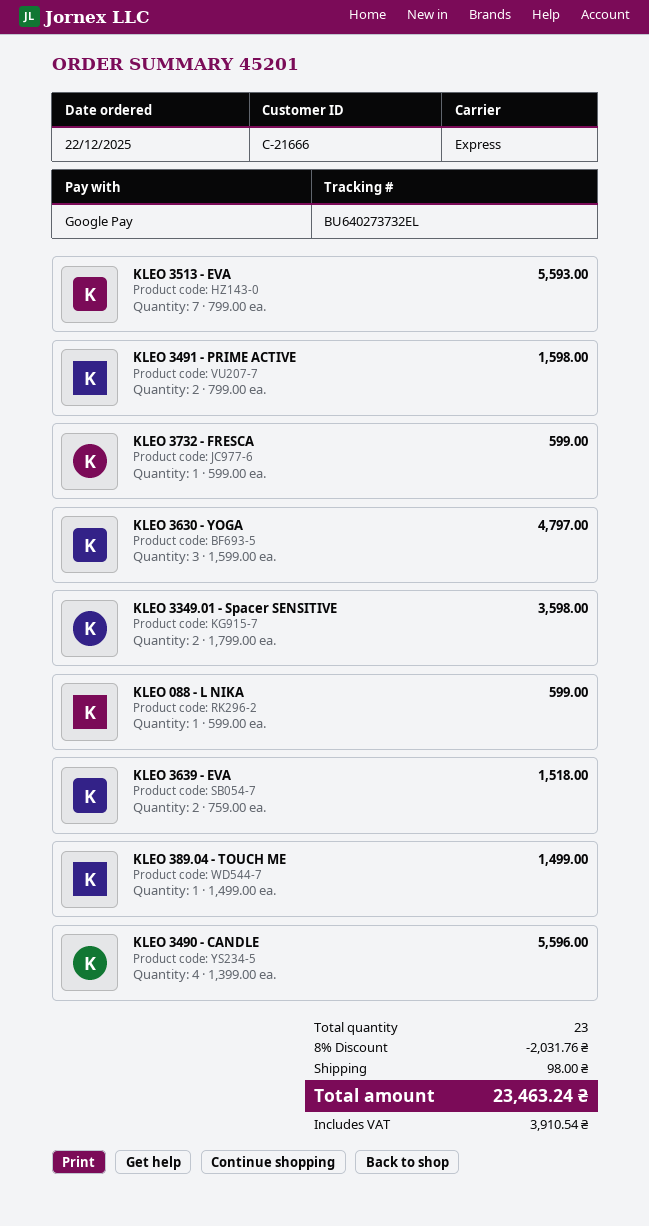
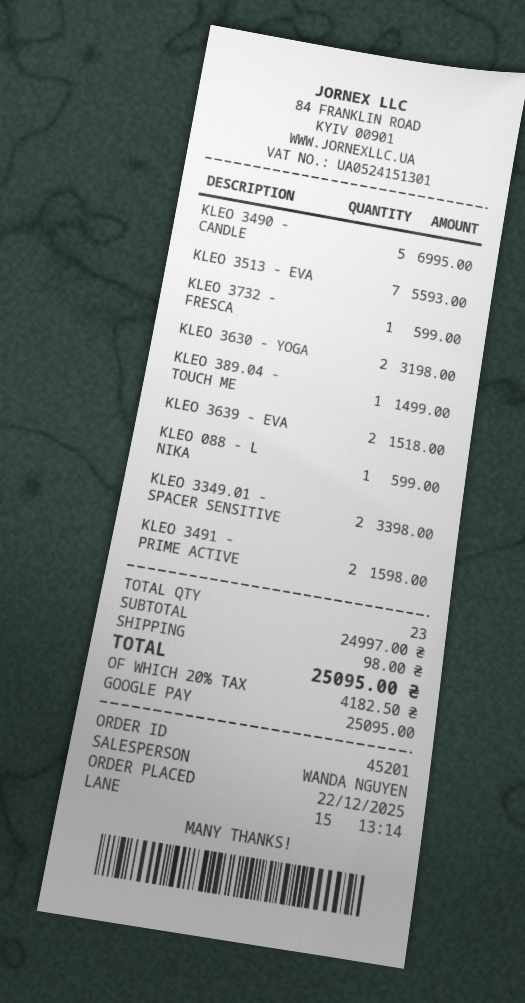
KLEO 3630 - YOGA: 3 for 4797.00 -> 2 for 3198.00
KLEO 3349.01 - Spacer SENSITIVE: 2 for 3598.00 -> 2 for 3398.00
KLEO 3490 - CANDLE: 4 for 5596.00 -> 5 for 6995.00
discount: 8% = 2031.76 -> none
tax: 3910.54 -> 4182.50
total: 23463.24 -> 25095.00

